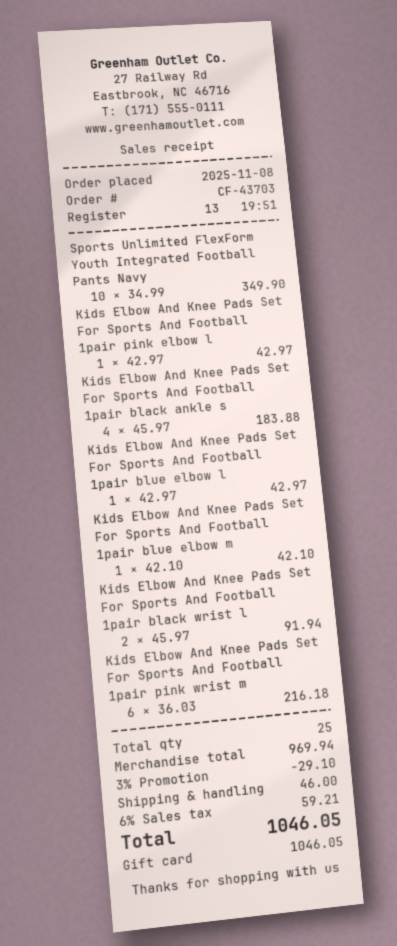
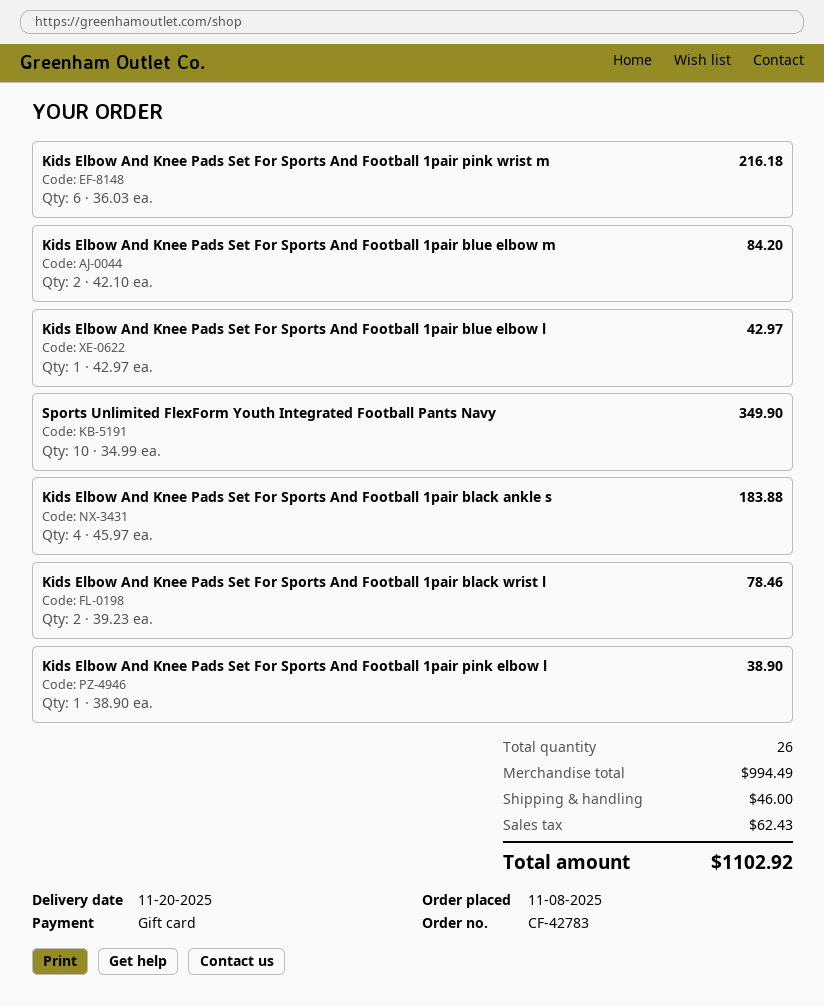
order number: CF-43703 -> CF-42783
Kids Elbow And Knee Pads Set For Sports And Football 1pair pink elbow l: 1 x 42.97 = 42.97 -> 1 x 38.90 = 38.90
Kids Elbow And Knee Pads Set For Sports And Football 1pair blue elbow m: 1 x 42.10 = 42.10 -> 2 x 42.10 = 84.20
Kids Elbow And Knee Pads Set For Sports And Football 1pair black wrist l: 2 x 45.97 = 91.94 -> 2 x 39.23 = 78.46
total quantity: 25 -> 26
subtotal: 969.94 -> 994.49
discount: 3% = 29.10 -> none
tax: 59.21 -> 62.43
total: 1046.05 -> 1102.92

